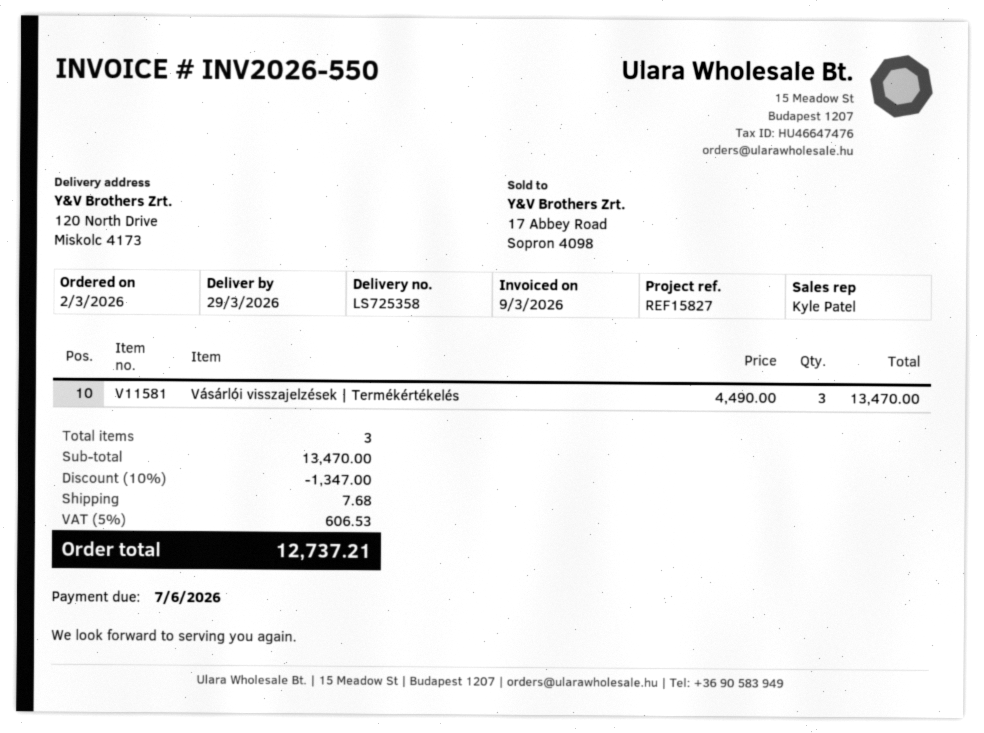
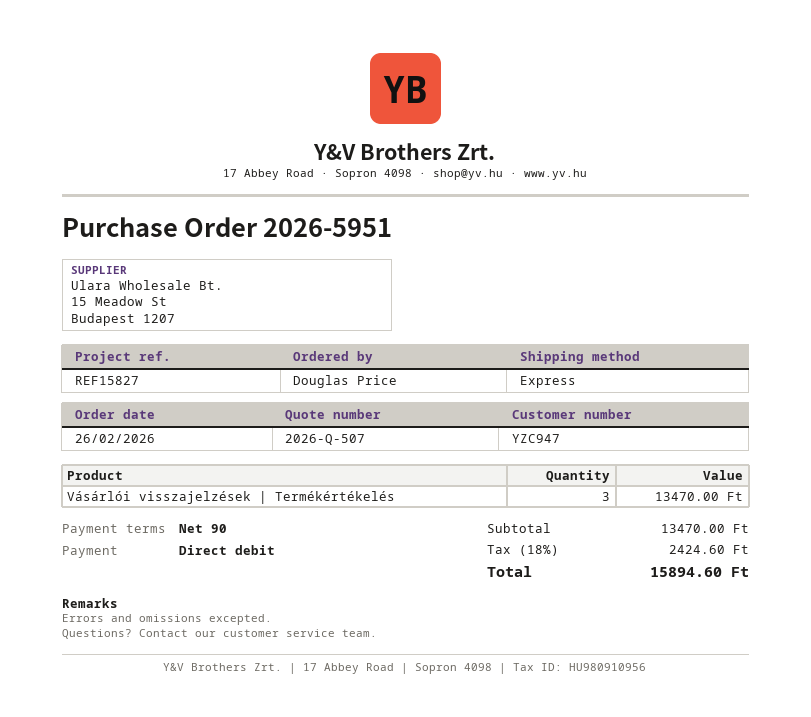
order date: 2026-03-02 -> 2026-02-26
discount: 10% = 1347.00 -> none
shipping: 7.68 -> none
tax: 5% = 606.53 -> 18% = 2424.60
total: 12737.21 -> 15894.60

